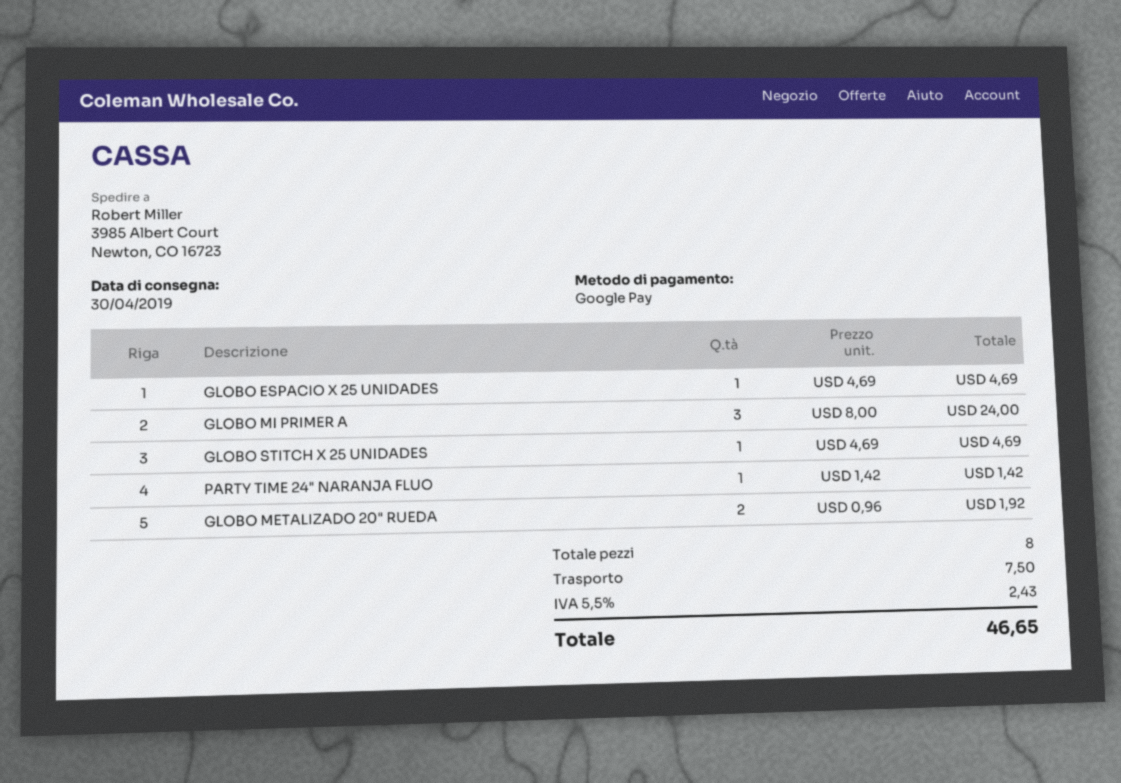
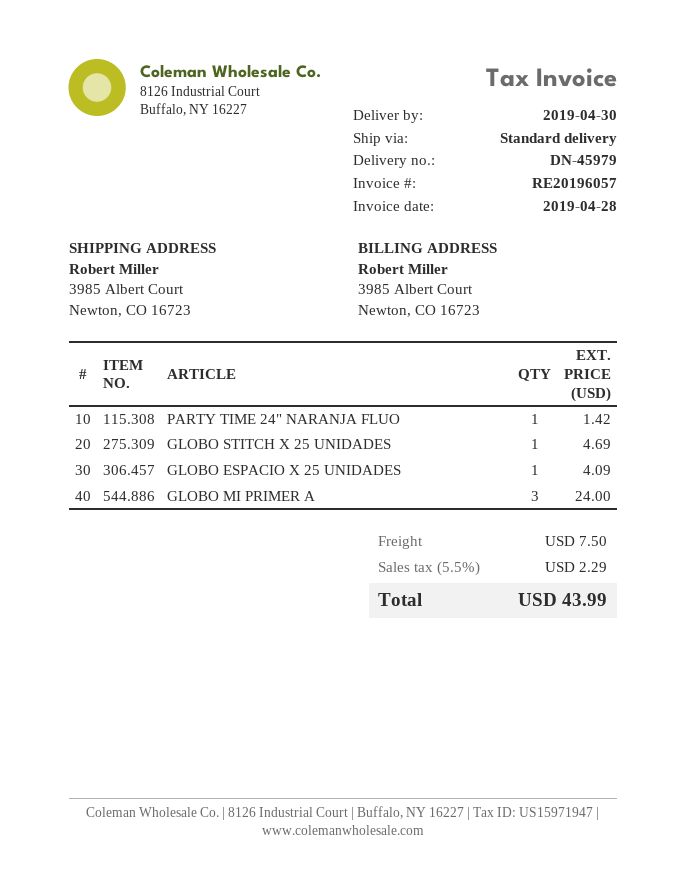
GLOBO ESPACIO X 25 UNIDADES: 1 for 4.69 -> 1 for 4.09
GLOBO METALIZADO 20" RUEDA: 2 for 1.92 -> none
tax: 5.5% = 2.43 -> 5.5% = 2.29
total: 46.65 -> 43.99

